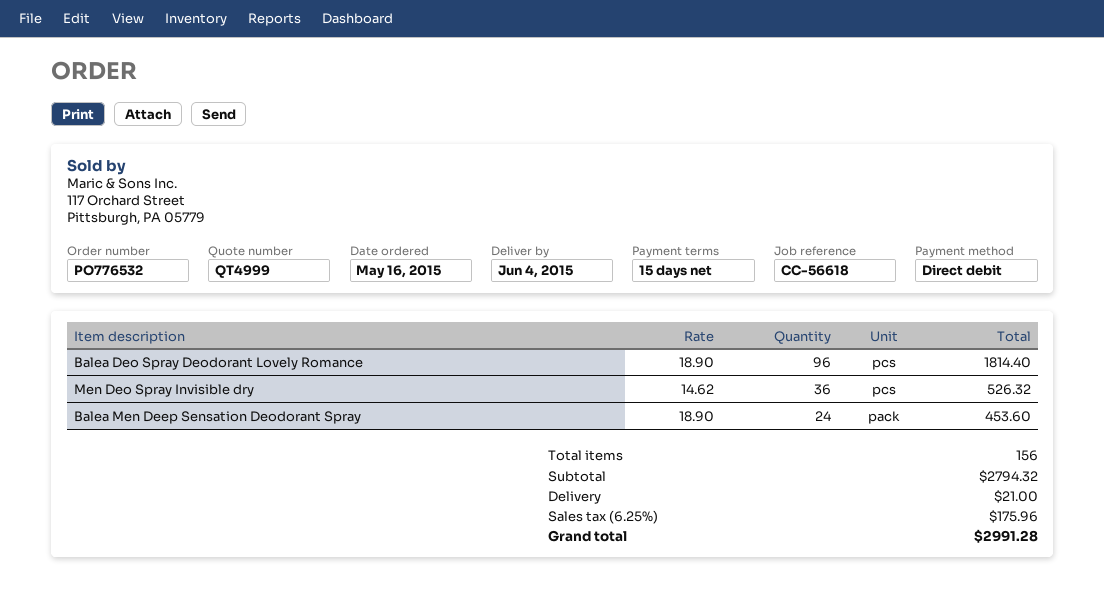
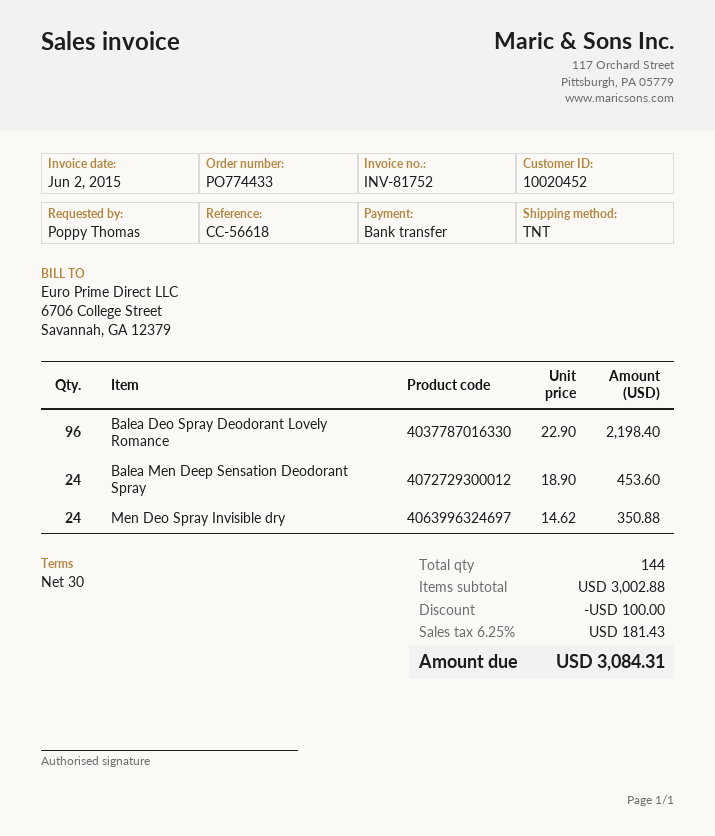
order number: PO776532 -> PO774433
payment terms: 15 days -> 30 days
payment method: direct debit -> bank transfer
Balea Deo Spray Deodorant Lovely Romance: 96 x 18.90 = 1814.40 -> 96 x 22.90 = 2198.40
Men Deo Spray Invisible dry: 36 x 14.62 = 526.32 -> 24 x 14.62 = 350.88
total quantity: 156 -> 144
subtotal: 2794.32 -> 3002.88
discount: none -> 100.00
shipping: 21.00 -> none
tax: 6.25% = 175.96 -> 6.25% = 181.43
total: 2991.28 -> 3084.31

